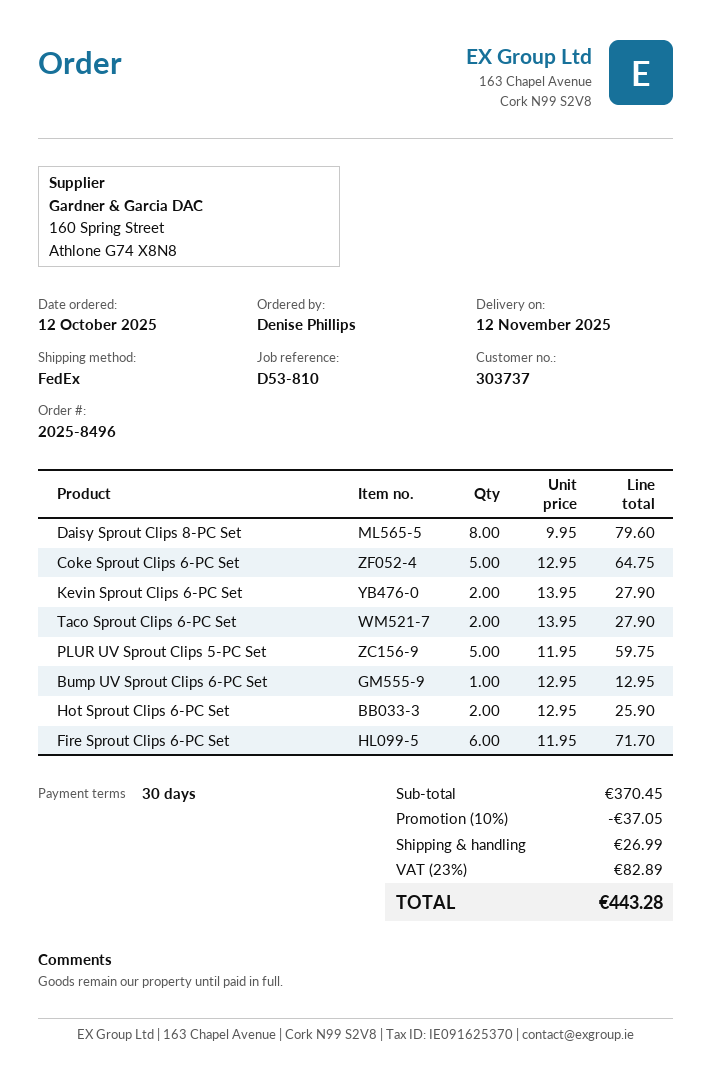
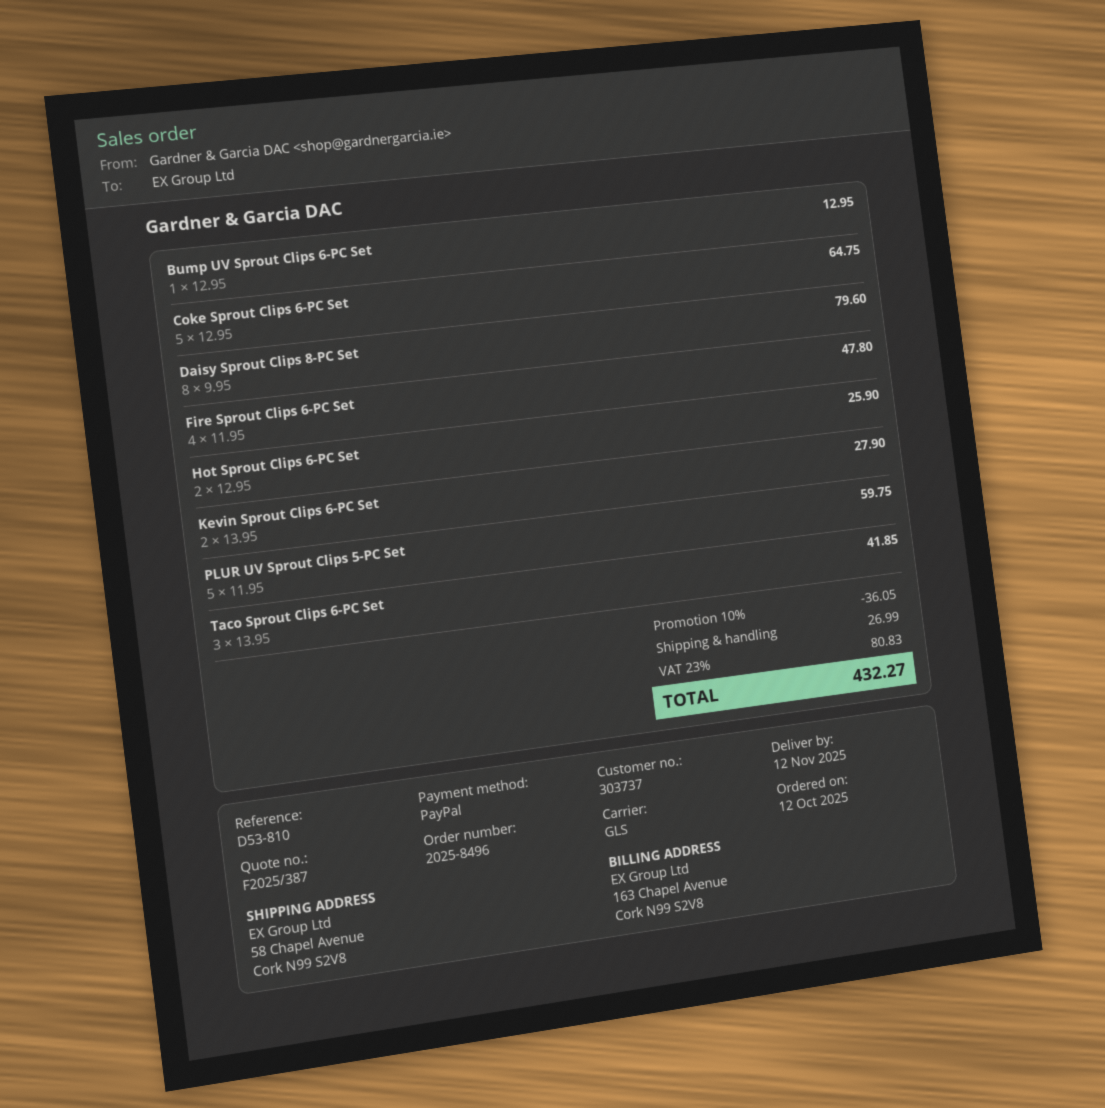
shipping method: FedEx -> GLS
Taco Sprout Clips 6-PC Set: 2 x 13.95 = 27.90 -> 3 x 13.95 = 41.85
Fire Sprout Clips 6-PC Set: 6 x 11.95 = 71.70 -> 4 x 11.95 = 47.80
discount: 10% = 37.05 -> 10% = 36.05
tax: 23% = 82.89 -> 23% = 80.83
total: 443.28 -> 432.27

